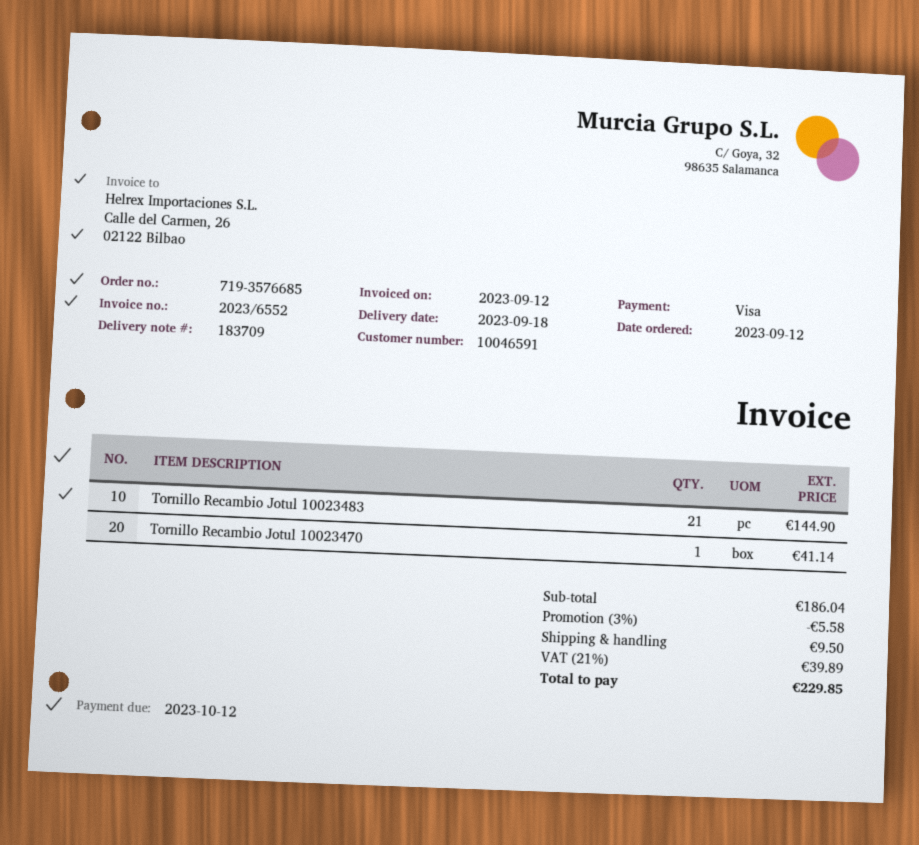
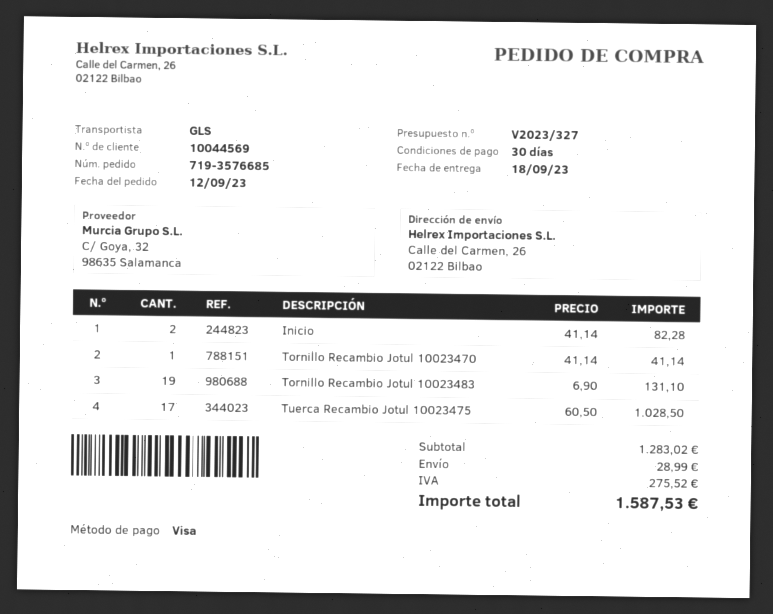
customer number: 10046591 -> 10044569
Tornillo Recambio Jotul 10023483: 21 for 144.90 -> 19 for 131.10
Inicio: none -> 2 for 82.28
Tuerca Recambio Jotul 10023475: none -> 17 for 1028.50
subtotal: 186.04 -> 1283.02
discount: 3% = 5.58 -> none
shipping: 9.50 -> 28.99
tax: 39.89 -> 275.52
total: 229.85 -> 1587.53

